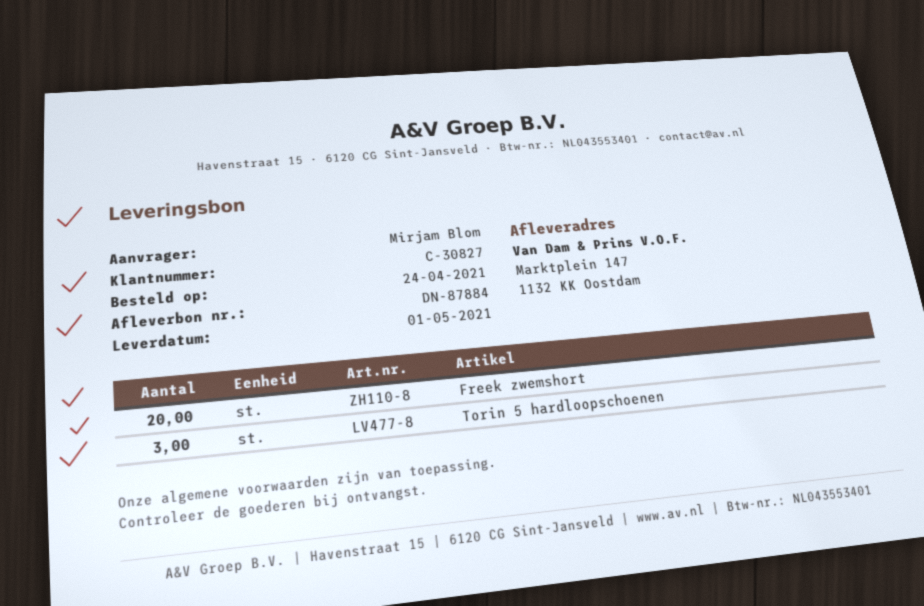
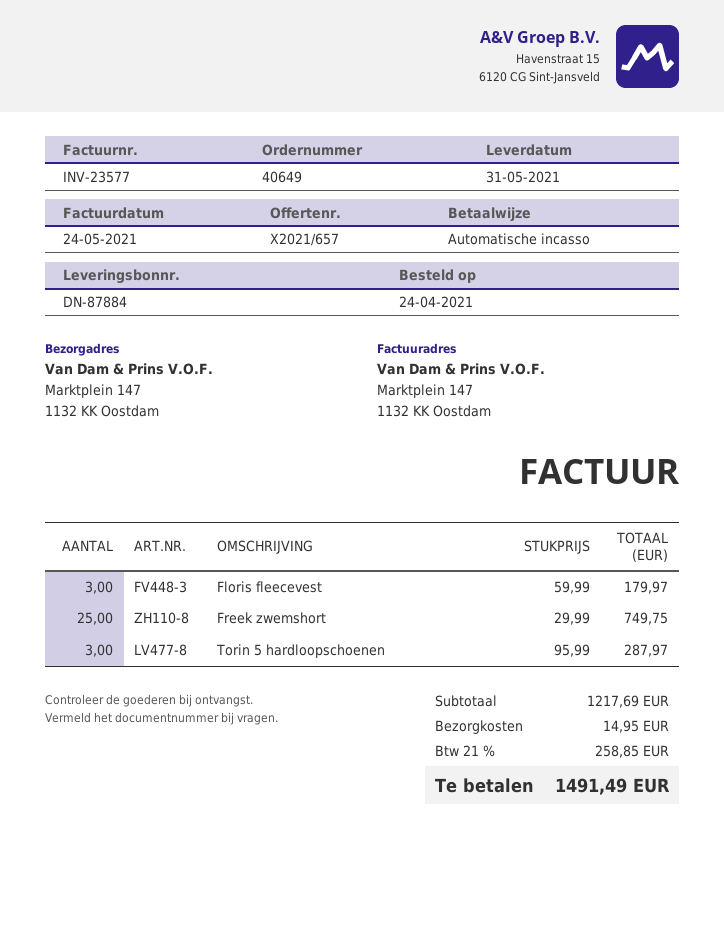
delivery date: 2021-05-01 -> 2021-05-31
Freek zwemshort: 20 -> 25
Floris fleecevest: none -> 3

